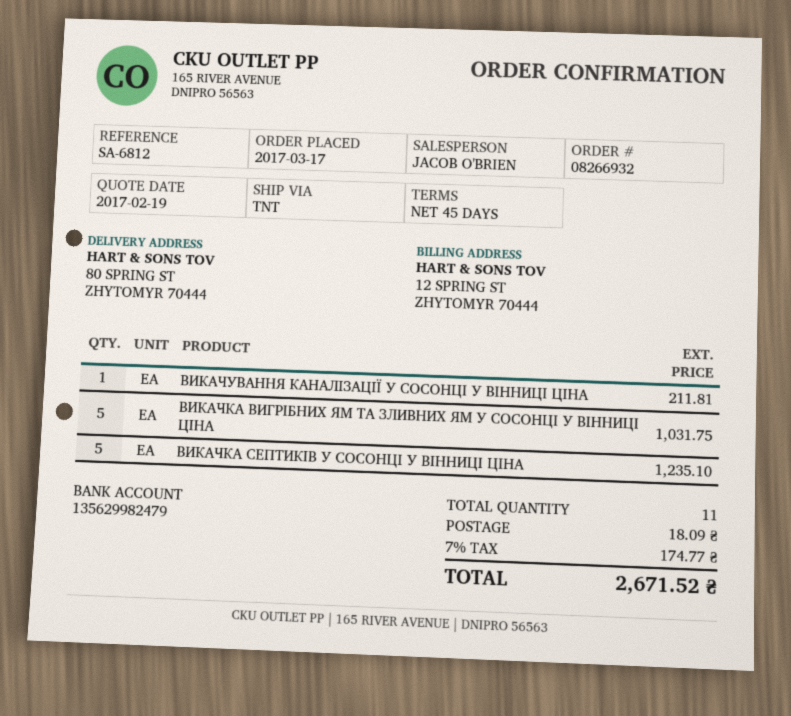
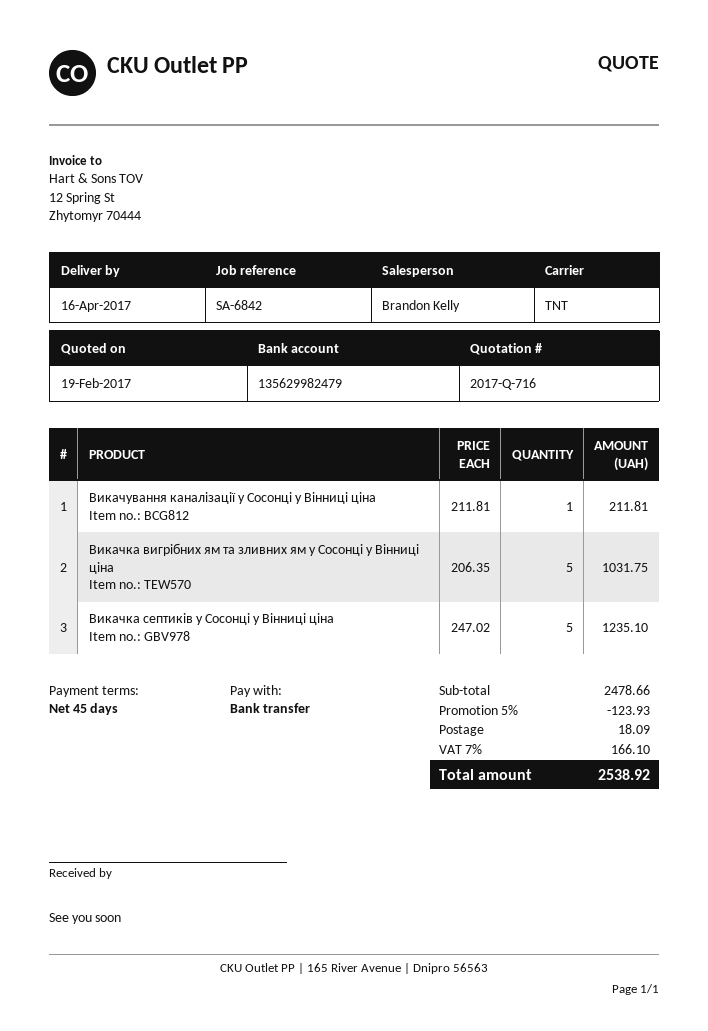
reference: SA-6812 -> SA-6842
sales rep: JACOB O'BRIEN -> Brandon Kelly
discount: none -> 5% = 123.93
tax: 7% = 174.77 -> 7% = 166.10
total: 2671.52 -> 2538.92

